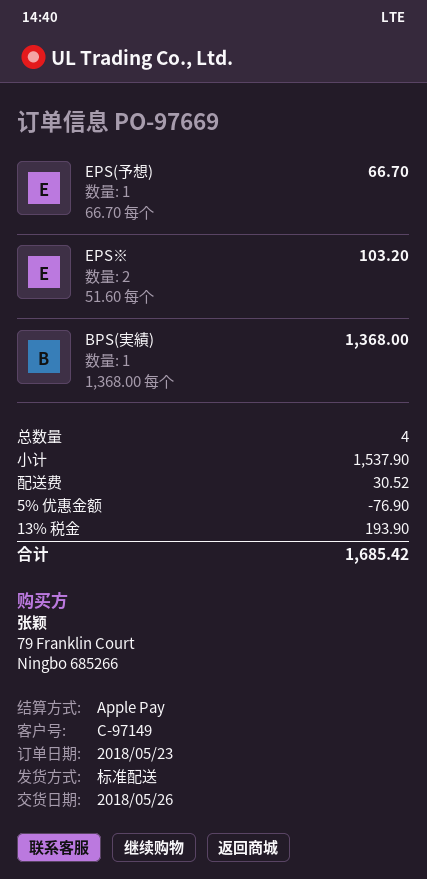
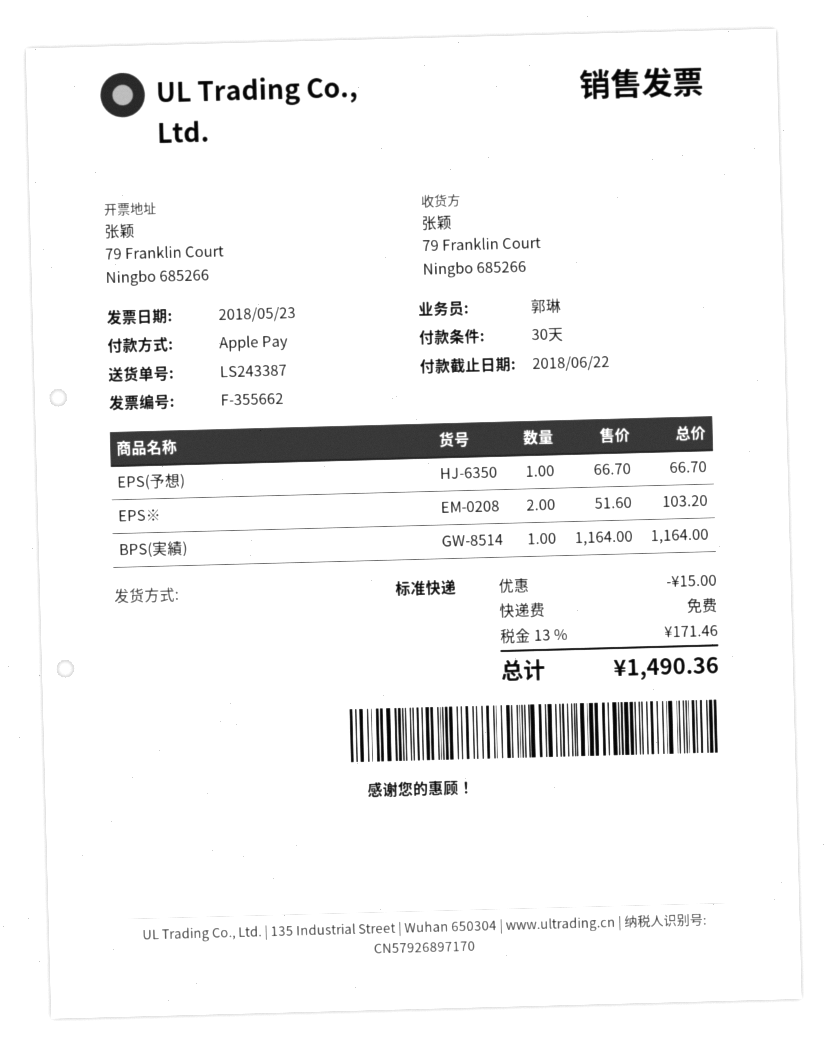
BPS(実績): 1 x 1368.00 = 1368.00 -> 1 x 1164.00 = 1164.00
discount: 76.90 -> 15.00
shipping: 30.52 -> 0.00
tax: 13% = 193.90 -> 13% = 171.46
total: 1685.42 -> 1490.36

